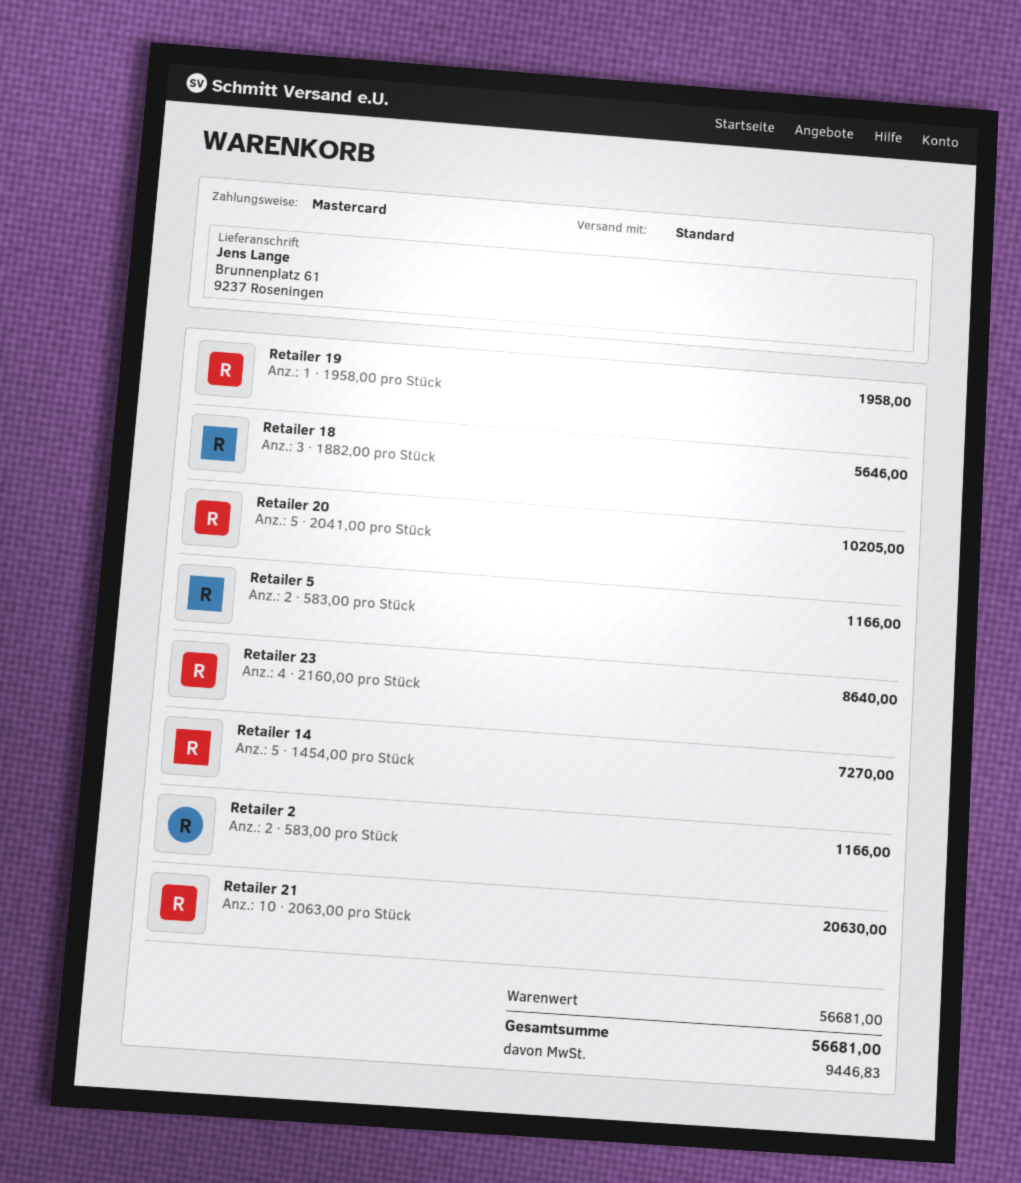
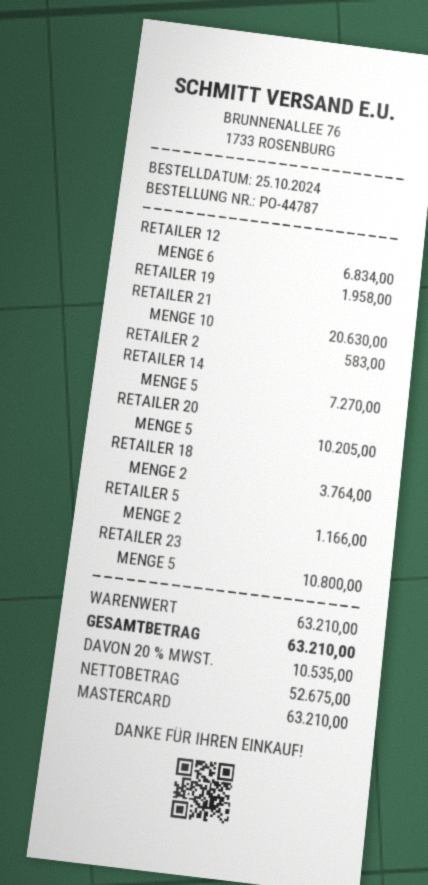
Retailer 18: 3 for 5646.00 -> 2 for 3764.00
Retailer 23: 4 for 8640.00 -> 5 for 10800.00
Retailer 2: 2 for 1166.00 -> 1 for 583.00
RETAILER 12: none -> 6 for 6834.00
subtotal: 56681.00 -> 63210.00
tax: 9446.83 -> 10535.00
total: 56681.00 -> 63210.00

